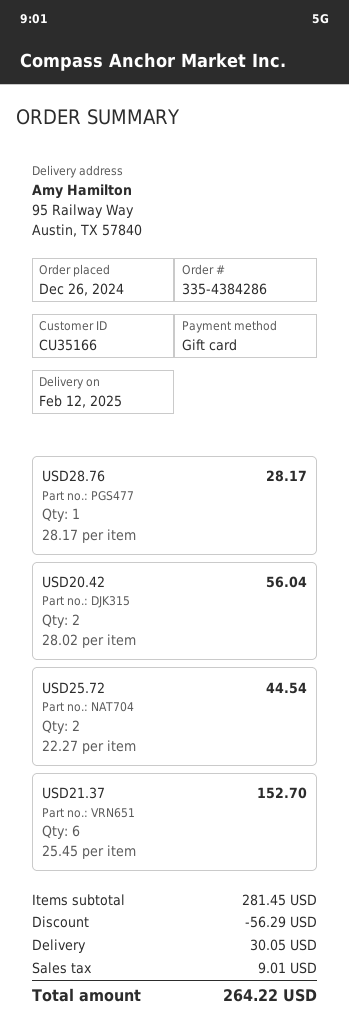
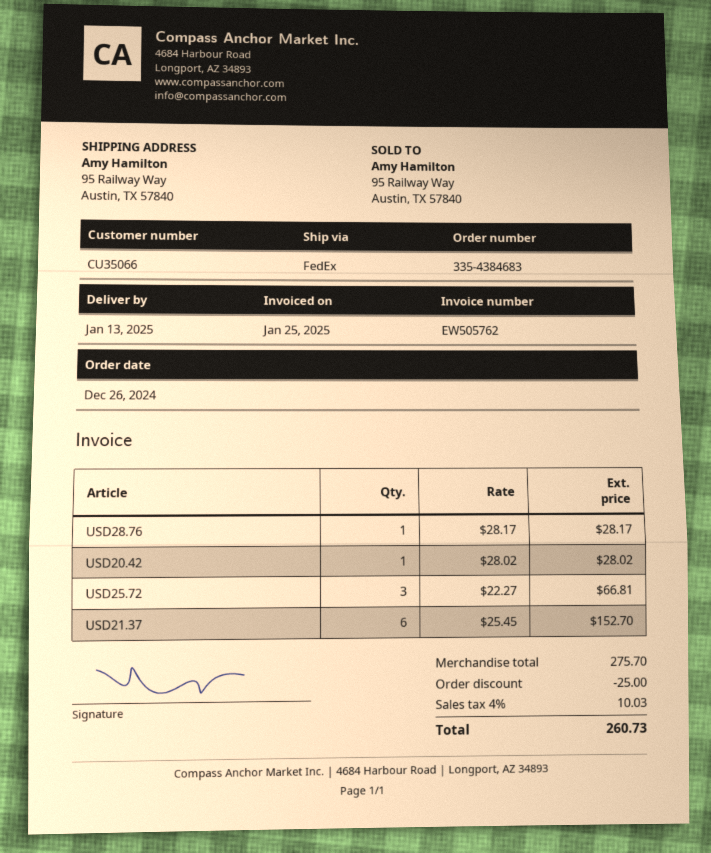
order number: 335-4384286 -> 335-4384683
delivery date: 2025-02-12 -> 2025-01-13
customer number: CU35166 -> CU35066
USD20.42: 2 x 28.02 = 56.04 -> 1 x 28.02 = 28.02
USD25.72: 2 x 22.27 = 44.54 -> 3 x 22.27 = 66.81
subtotal: 281.45 -> 275.70
discount: 56.29 -> 25.00
shipping: 30.05 -> none
tax: 9.01 -> 10.03
total: 264.22 -> 260.73

